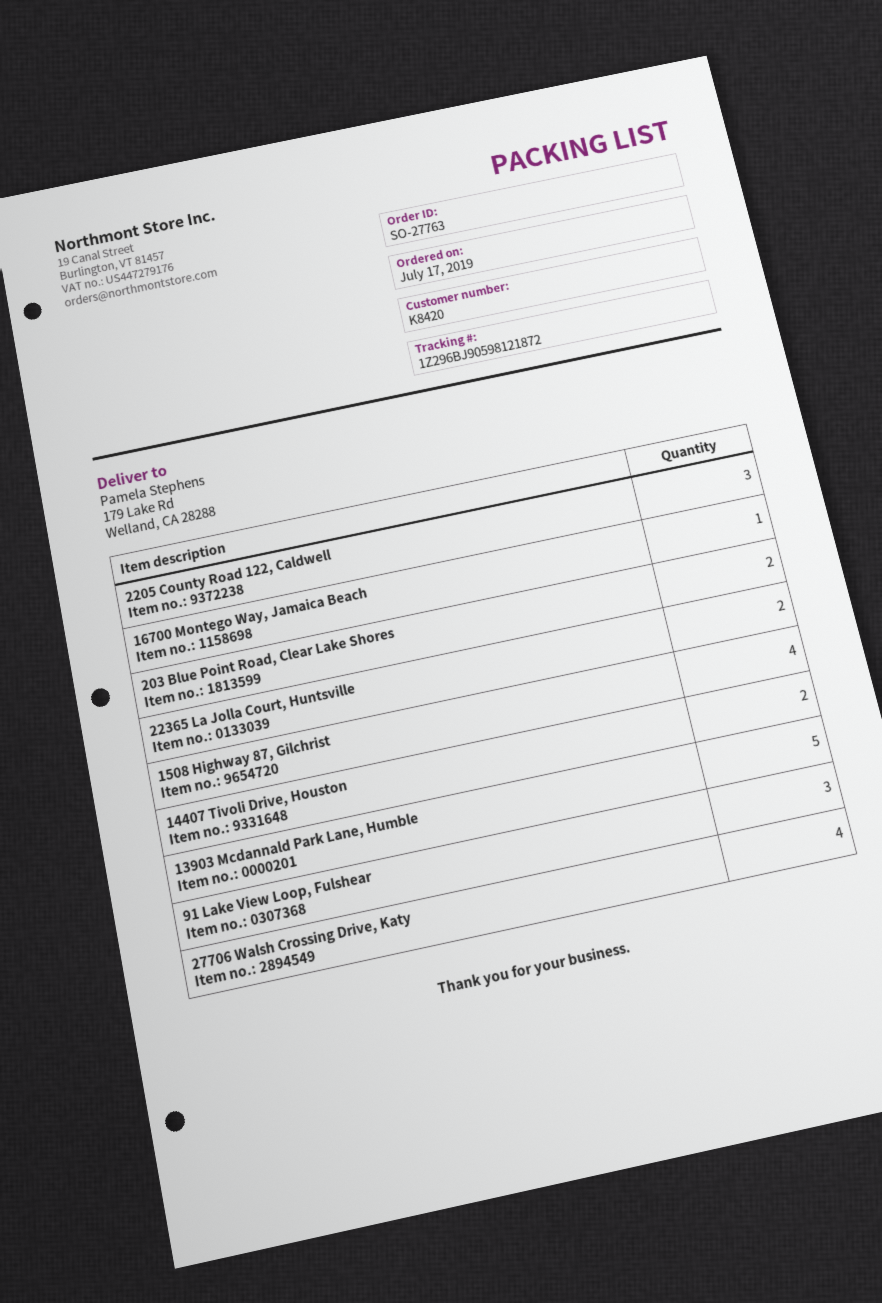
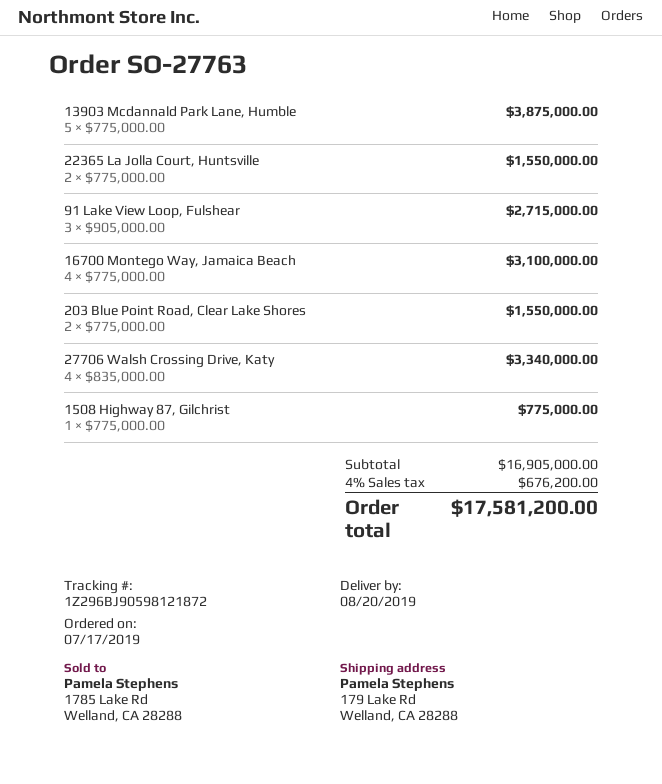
2205 County Road 122, Caldwell: 3 -> none
16700 Montego Way, Jamaica Beach: 1 -> 4
1508 Highway 87, Gilchrist: 4 -> 1
14407 Tivoli Drive, Houston: 2 -> none

